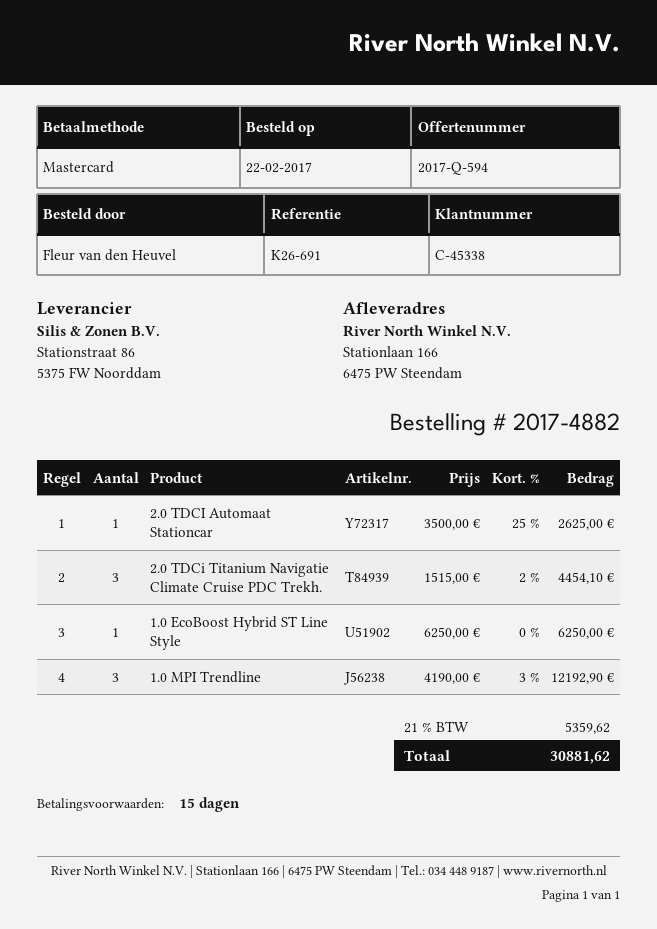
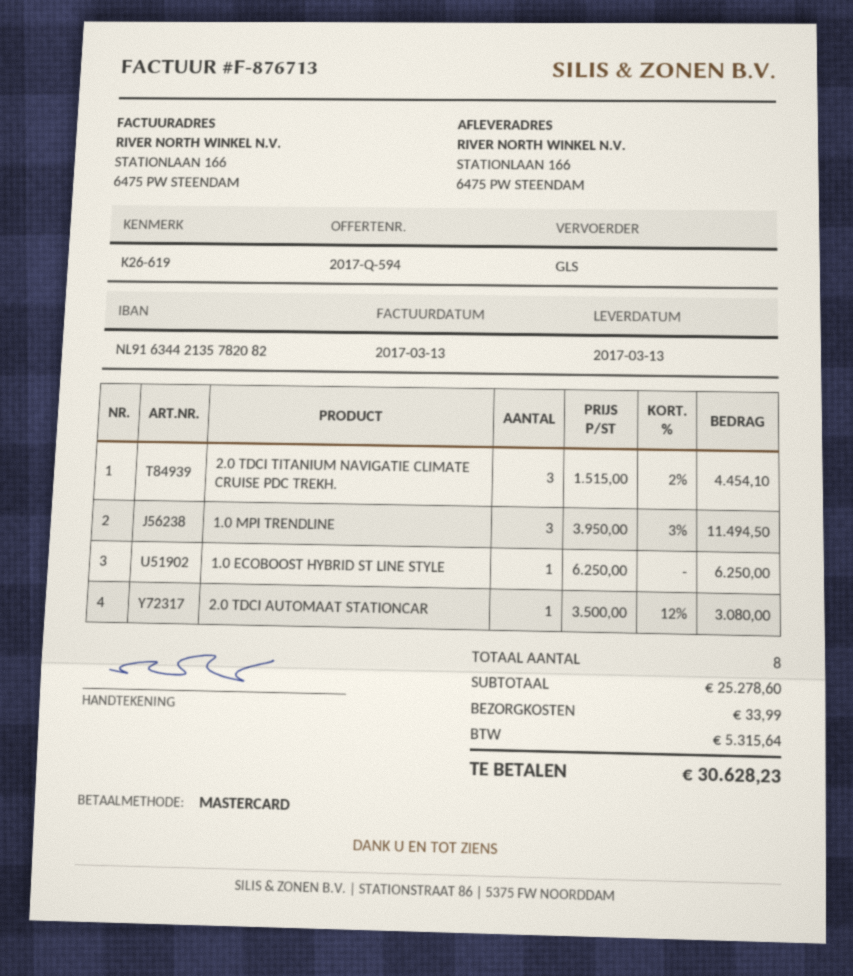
reference: K26-691 -> K26-619
2.0 TDCI Automaat Stationcar: 1 x 3500.00 - 25% = 2625.00 -> 1 x 3500.00 - 12% = 3080.00
1.0 MPI Trendline: 3 x 4190.00 - 3% = 12192.90 -> 3 x 3950.00 - 3% = 11494.50
shipping: none -> 33.99
tax: 5359.62 -> 5315.64
total: 30881.62 -> 30628.23

